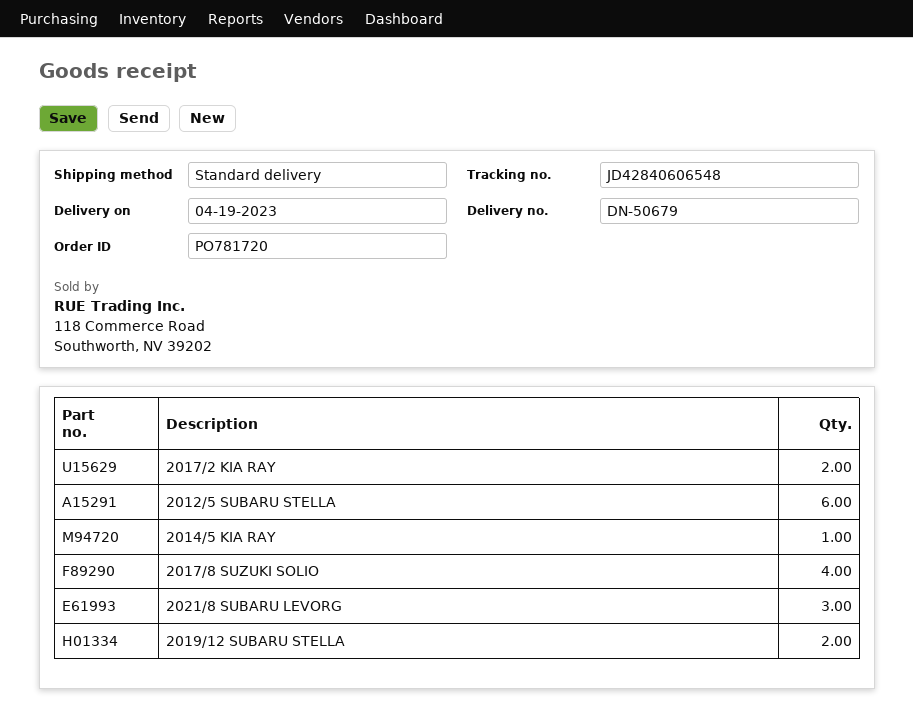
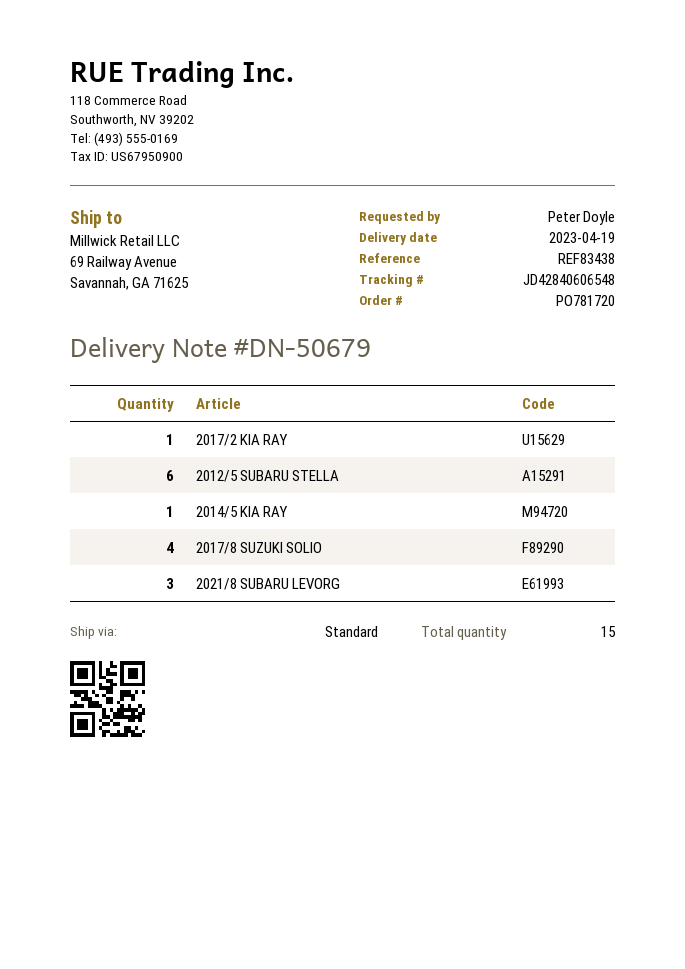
2017/2 KIA RAY: 2 -> 1
2019/12 SUBARU STELLA: 2 -> none

